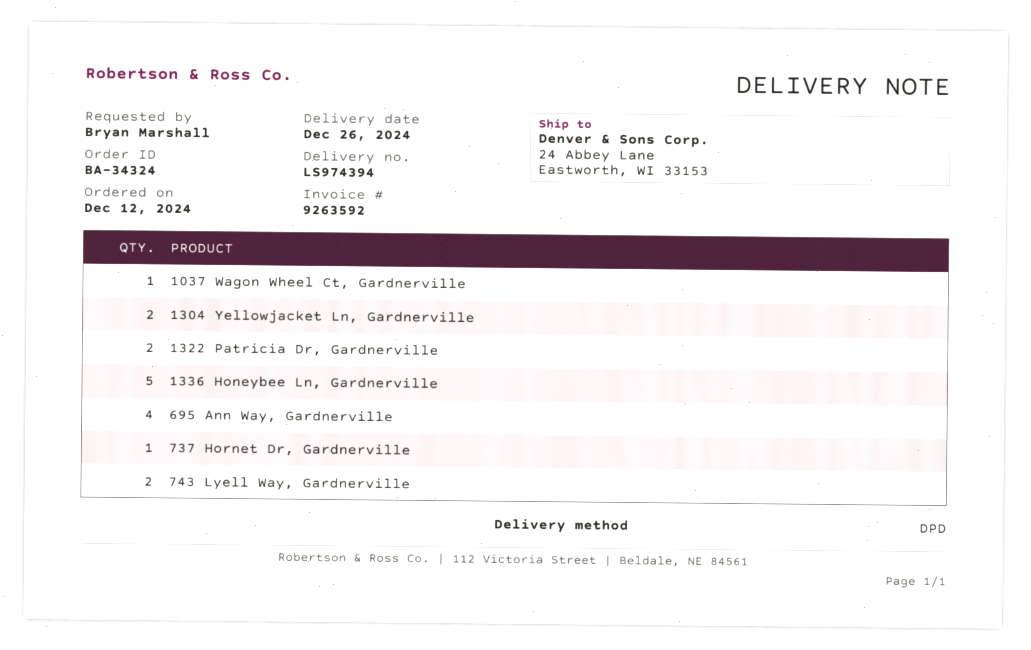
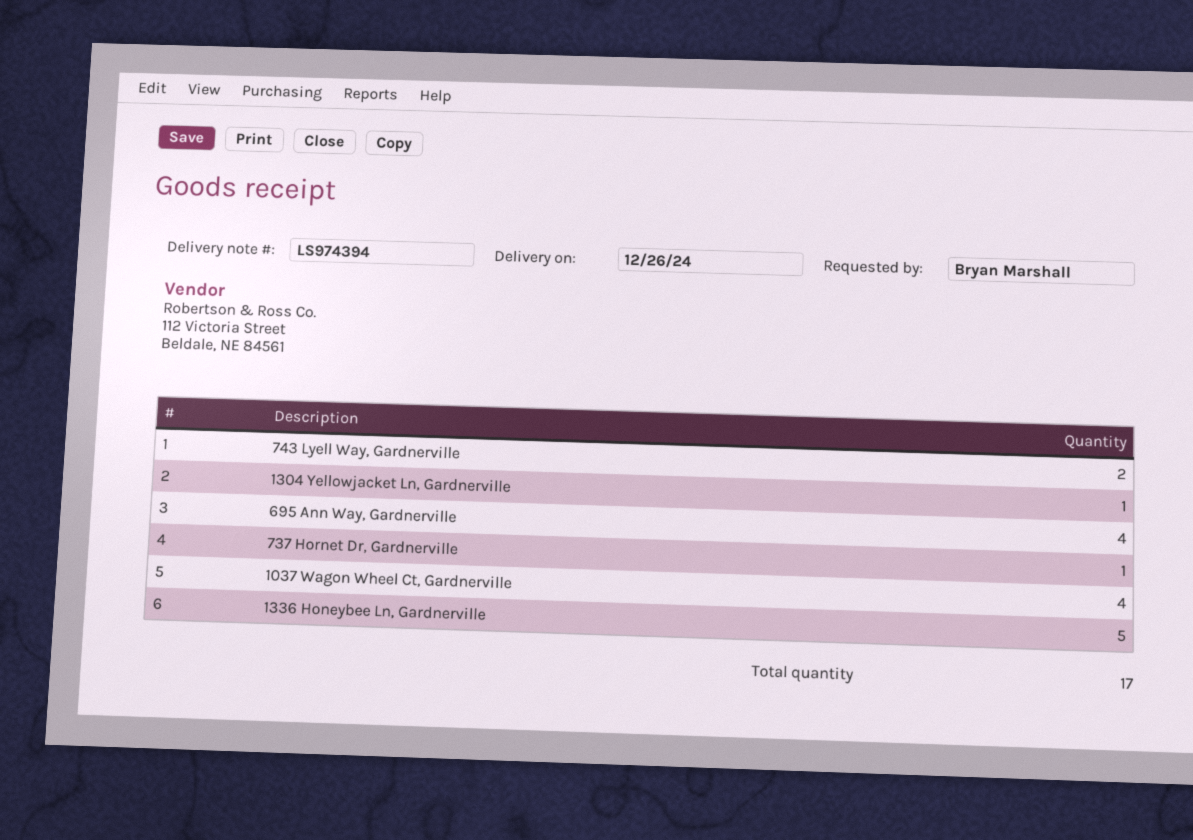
1037 Wagon Wheel Ct, Gardnerville: 1 -> 4
1304 Yellowjacket Ln, Gardnerville: 2 -> 1
1322 Patricia Dr, Gardnerville: 2 -> none

